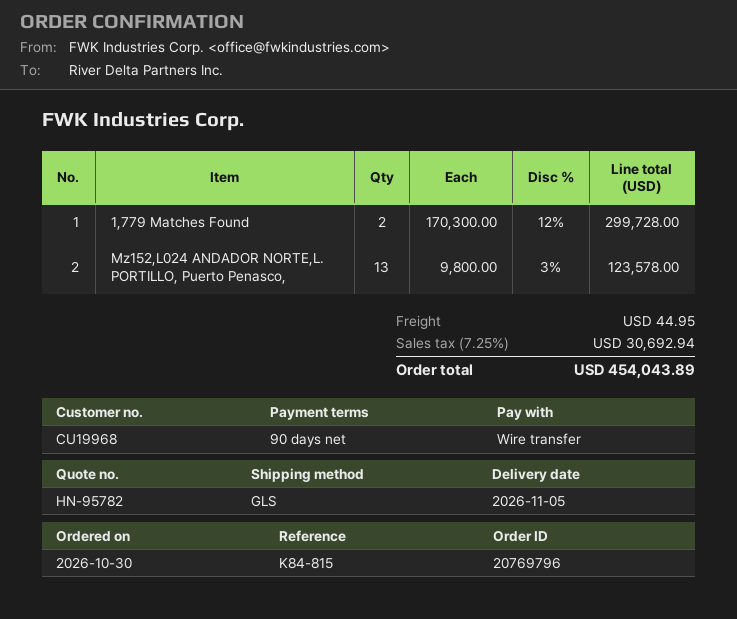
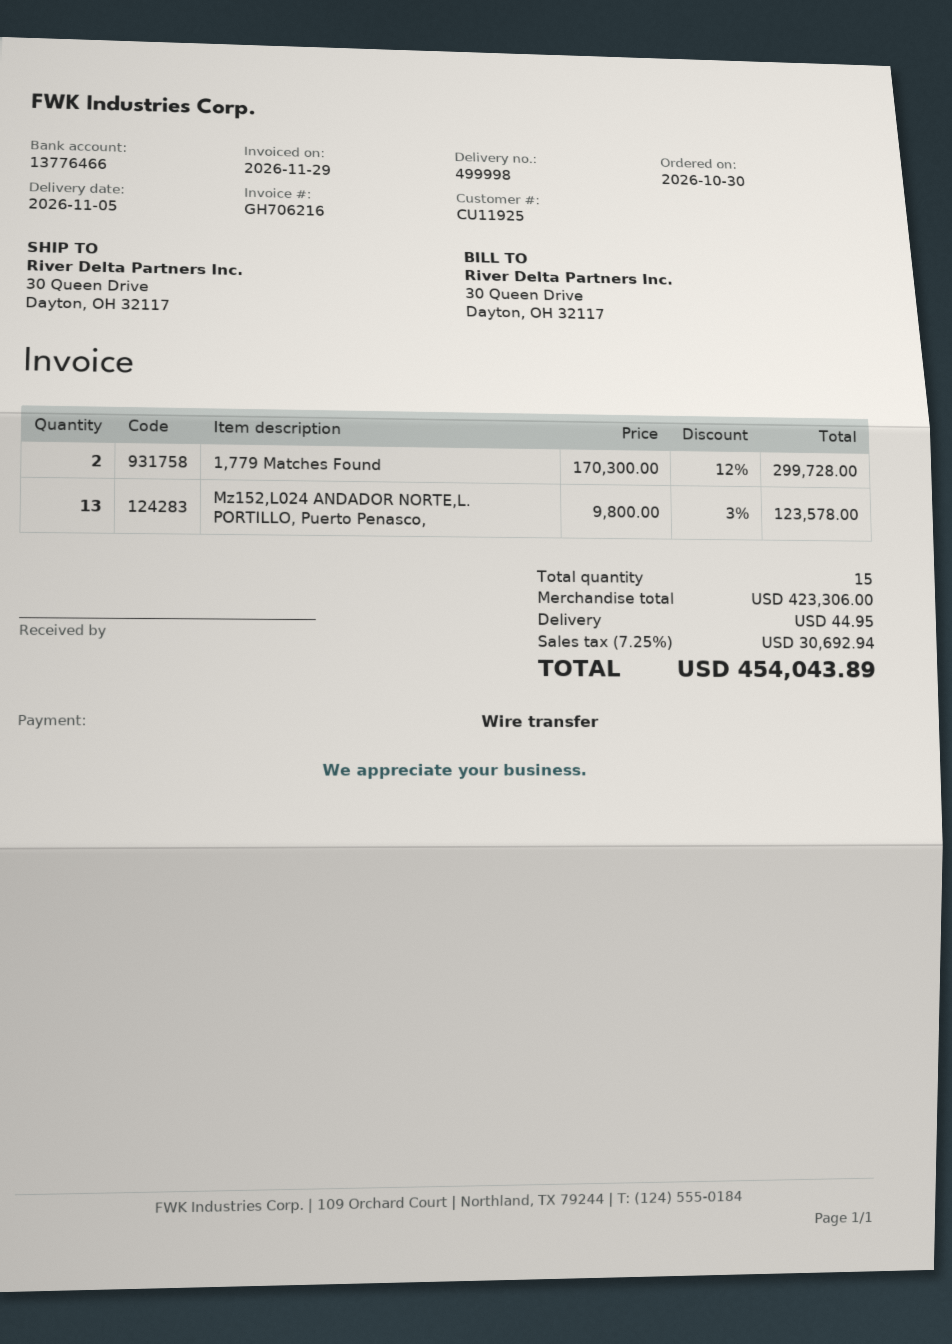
customer number: CU19968 -> CU11925

